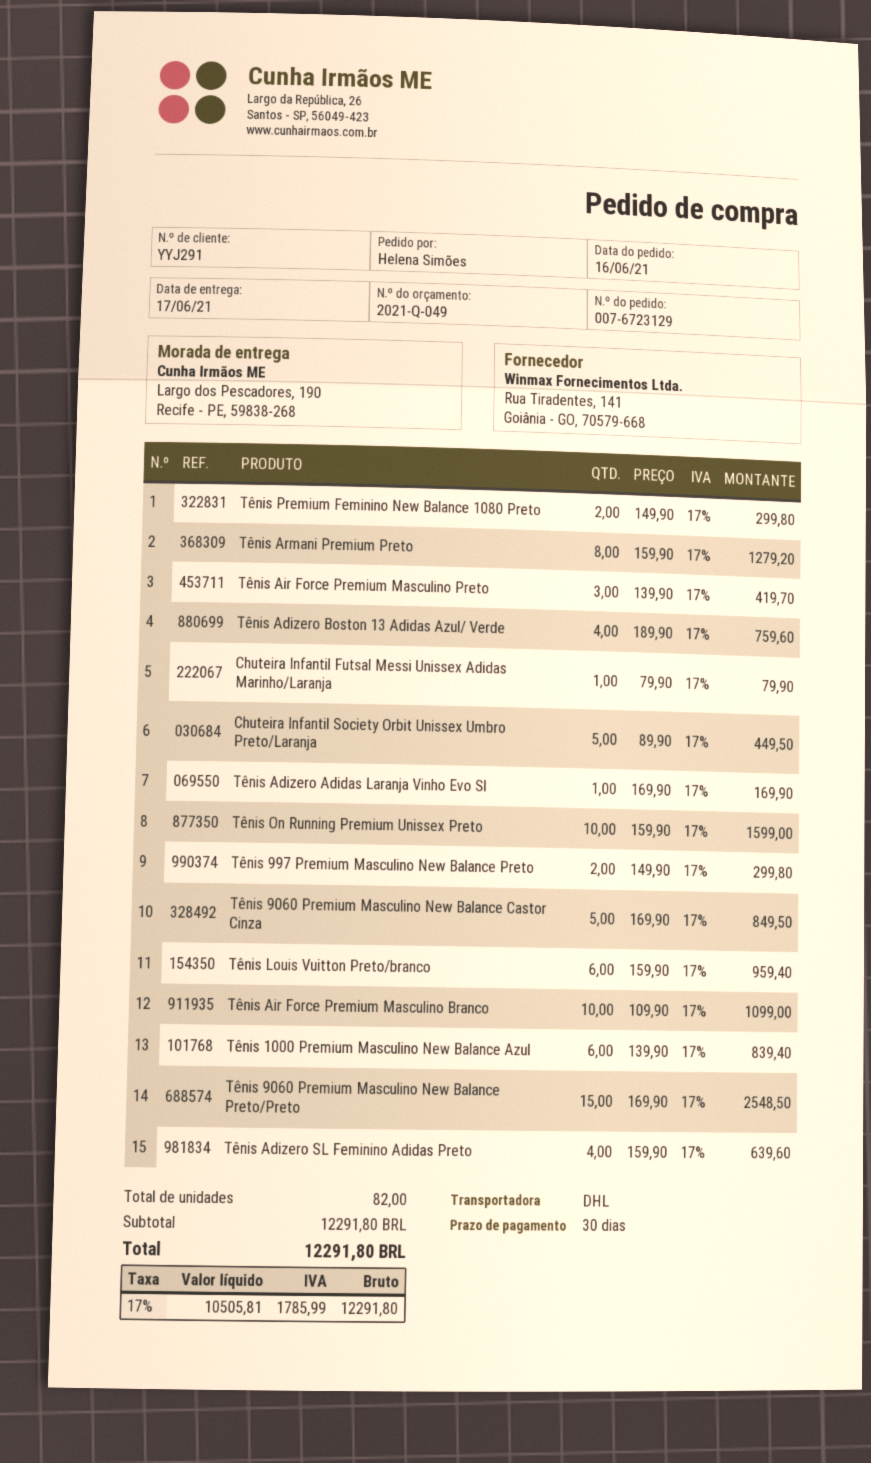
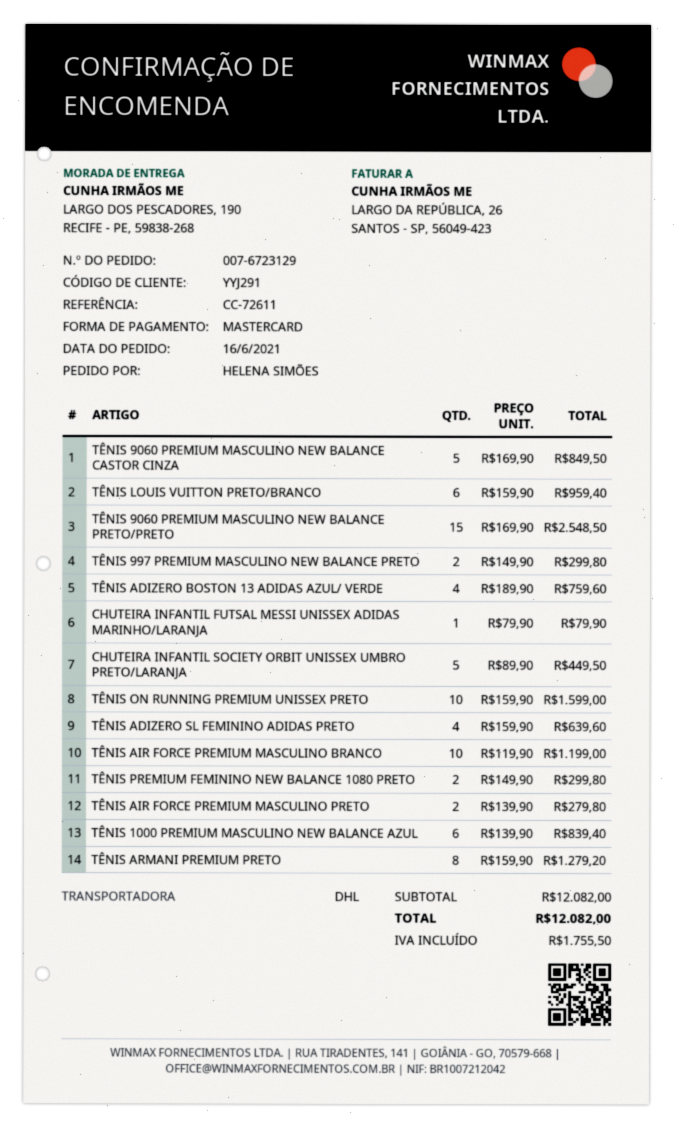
Tênis Air Force Premium Masculino Preto: 3 x 139.90 = 419.70 -> 2 x 139.90 = 279.80
Tênis Adizero Adidas Laranja Vinho Evo Sl: 1 x 169.90 = 169.90 -> none
Tênis Air Force Premium Masculino Branco: 10 x 109.90 = 1099.00 -> 10 x 119.90 = 1199.00
subtotal: 12291.80 -> 12082.00
tax: 1785.99 -> 1755.50
total: 12291.80 -> 12082.00

